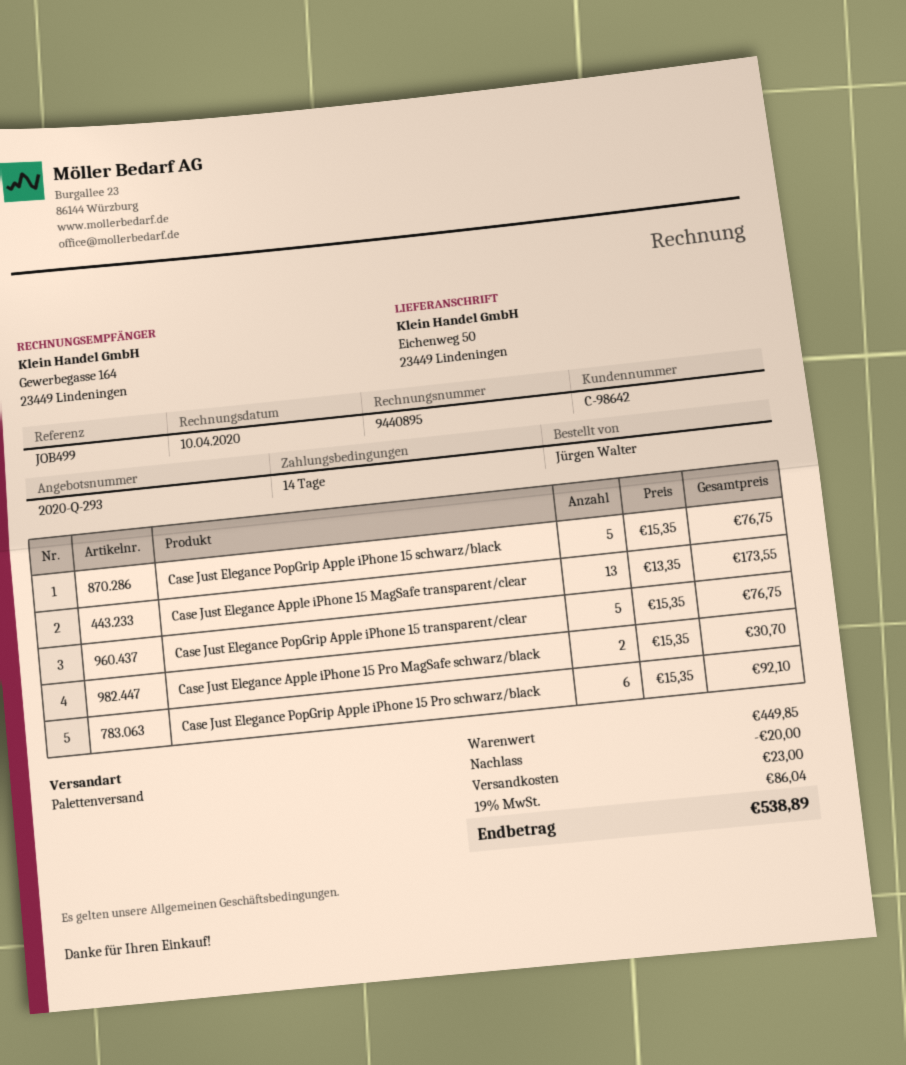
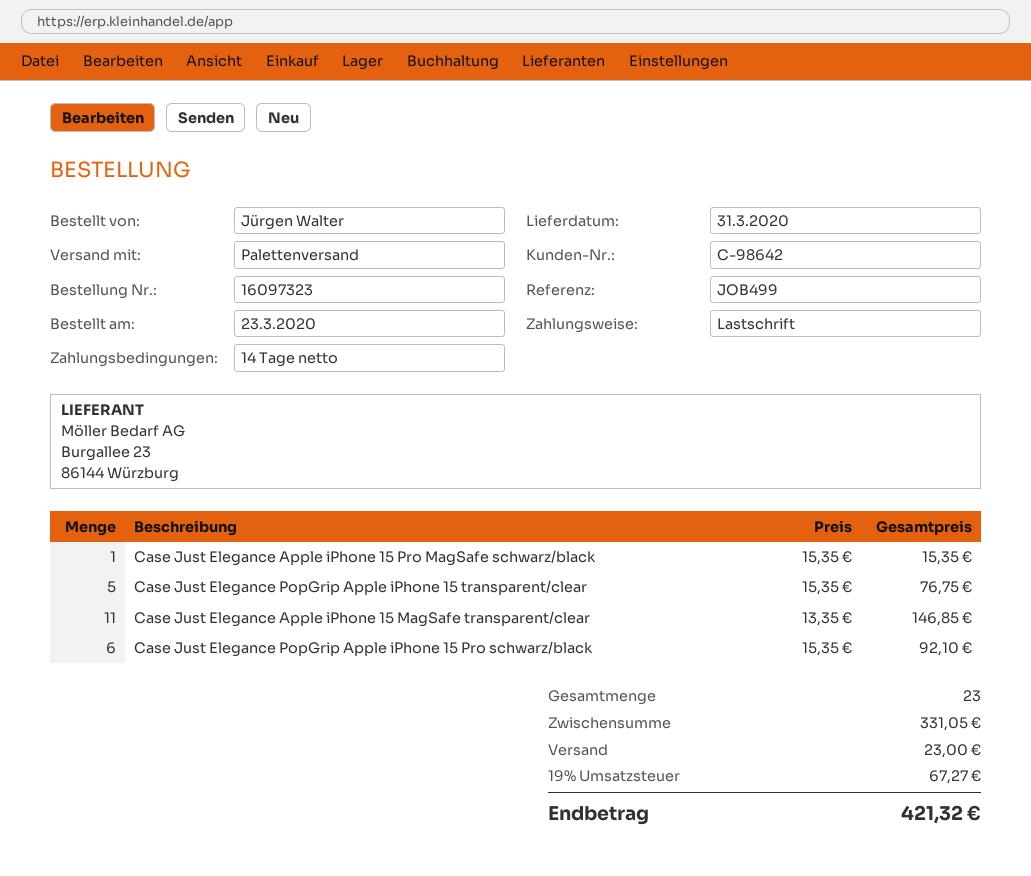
Case Just Elegance PopGrip Apple iPhone 15 schwarz/black: 5 x 15.35 = 76.75 -> none
Case Just Elegance Apple iPhone 15 MagSafe transparent/clear: 13 x 13.35 = 173.55 -> 11 x 13.35 = 146.85
Case Just Elegance Apple iPhone 15 Pro MagSafe schwarz/black: 2 x 15.35 = 30.70 -> 1 x 15.35 = 15.35
subtotal: 449.85 -> 331.05
discount: 20.00 -> none
tax: 19% = 86.04 -> 19% = 67.27
total: 538.89 -> 421.32

